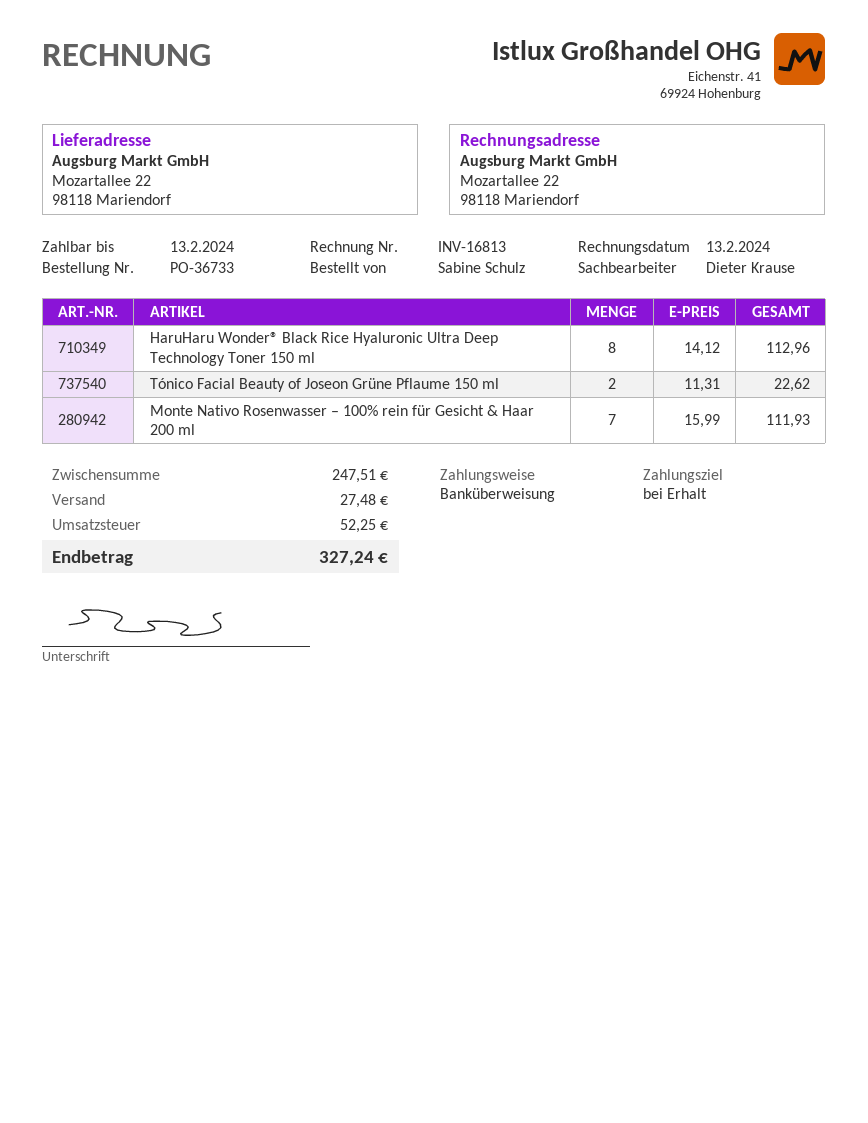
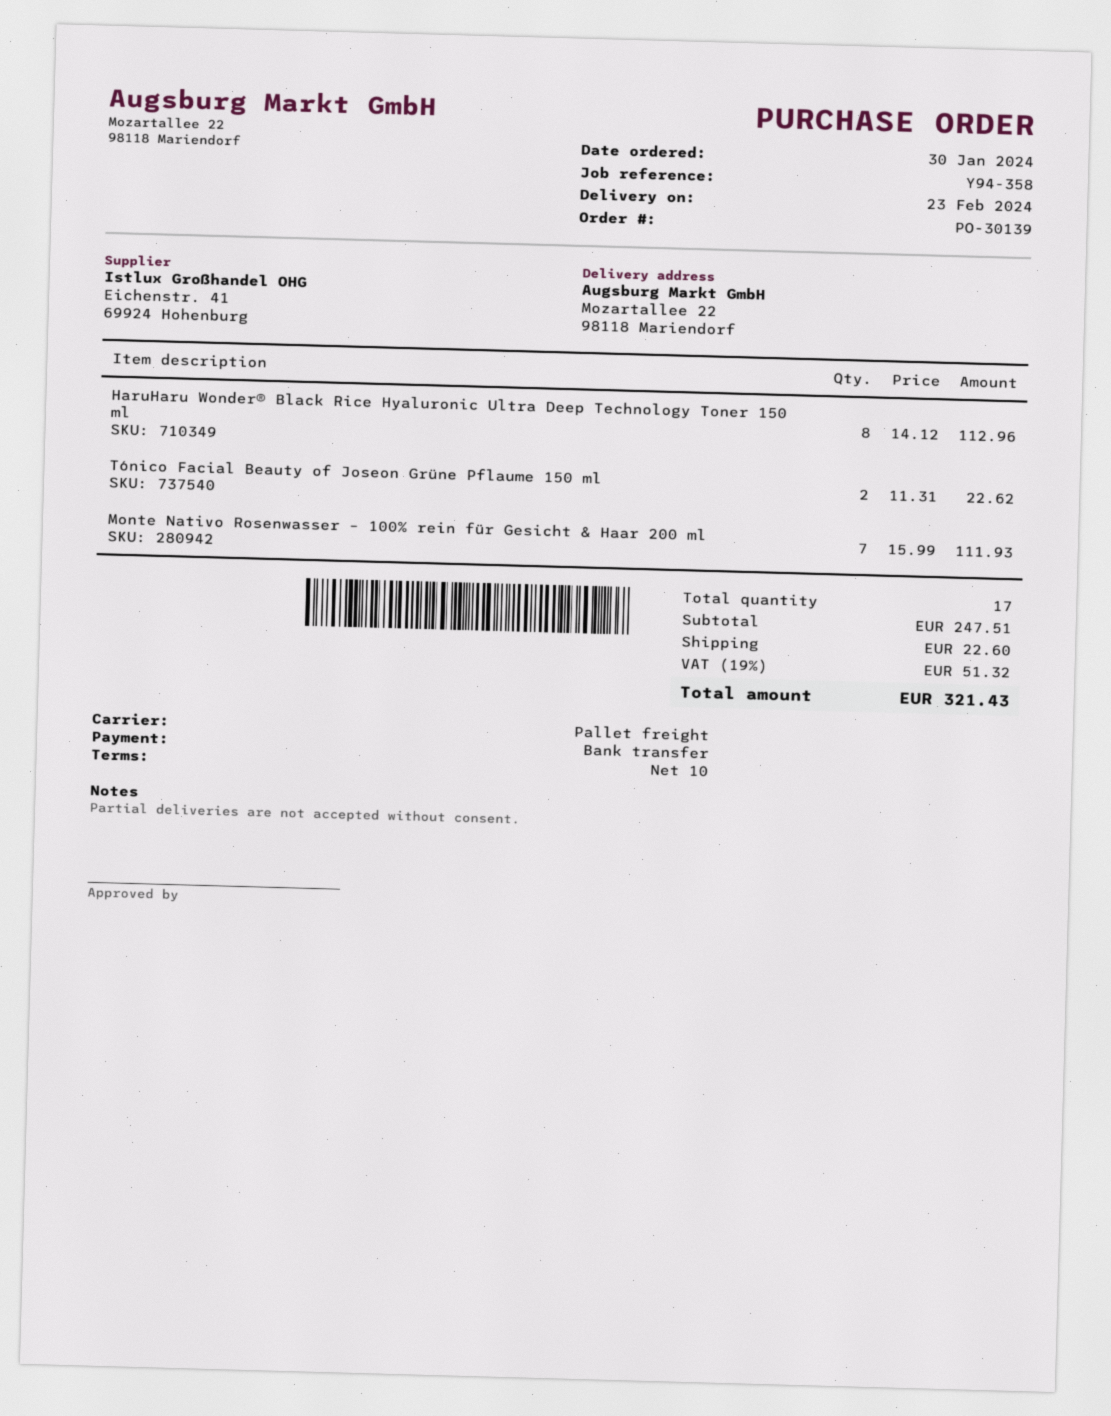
order number: PO-36733 -> PO-30139
payment terms: on receipt -> 10 days
shipping: 27.48 -> 22.60
tax: 52.25 -> 51.32
total: 327.24 -> 321.43

